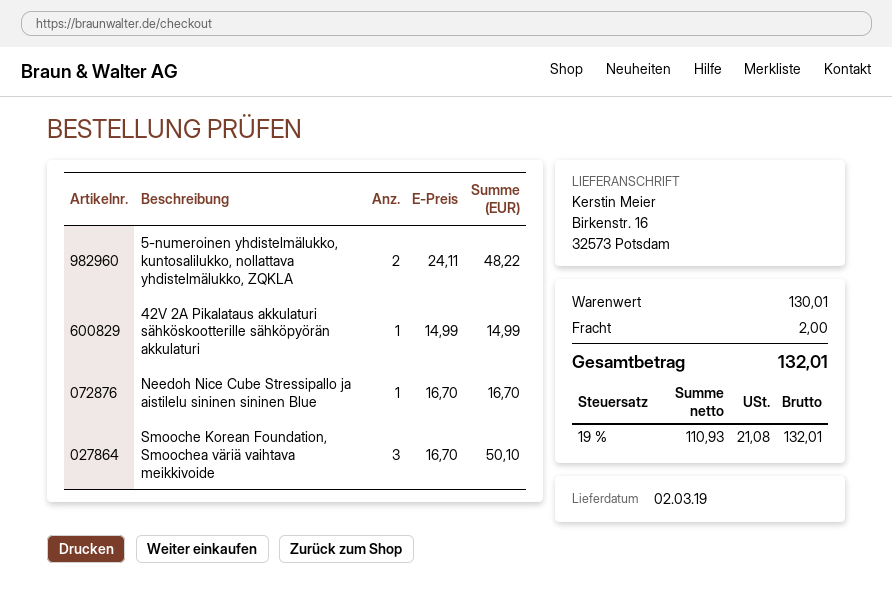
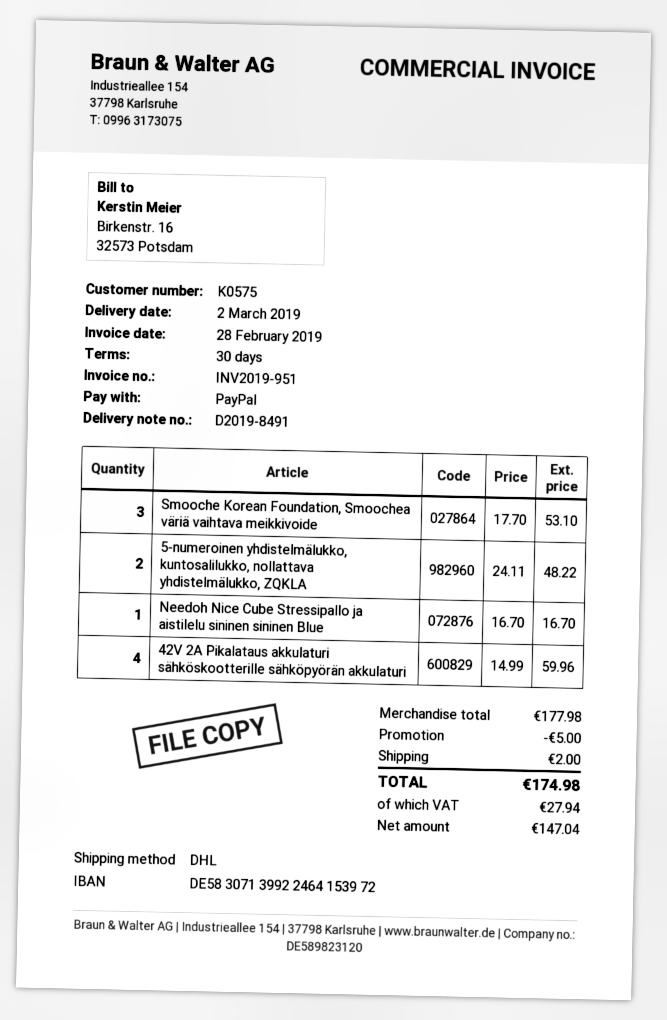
42V 2A Pikalataus akkulaturi sähköskootterille sähköpyörän akkulaturi: 1 x 14.99 = 14.99 -> 4 x 14.99 = 59.96
Smooche Korean Foundation, Smoochea väriä vaihtava meikkivoide: 3 x 16.70 = 50.10 -> 3 x 17.70 = 53.10
subtotal: 130.01 -> 177.98
discount: none -> 5.00
net: 110.93 -> 147.04
tax: 21.08 -> 27.94
total: 132.01 -> 174.98

